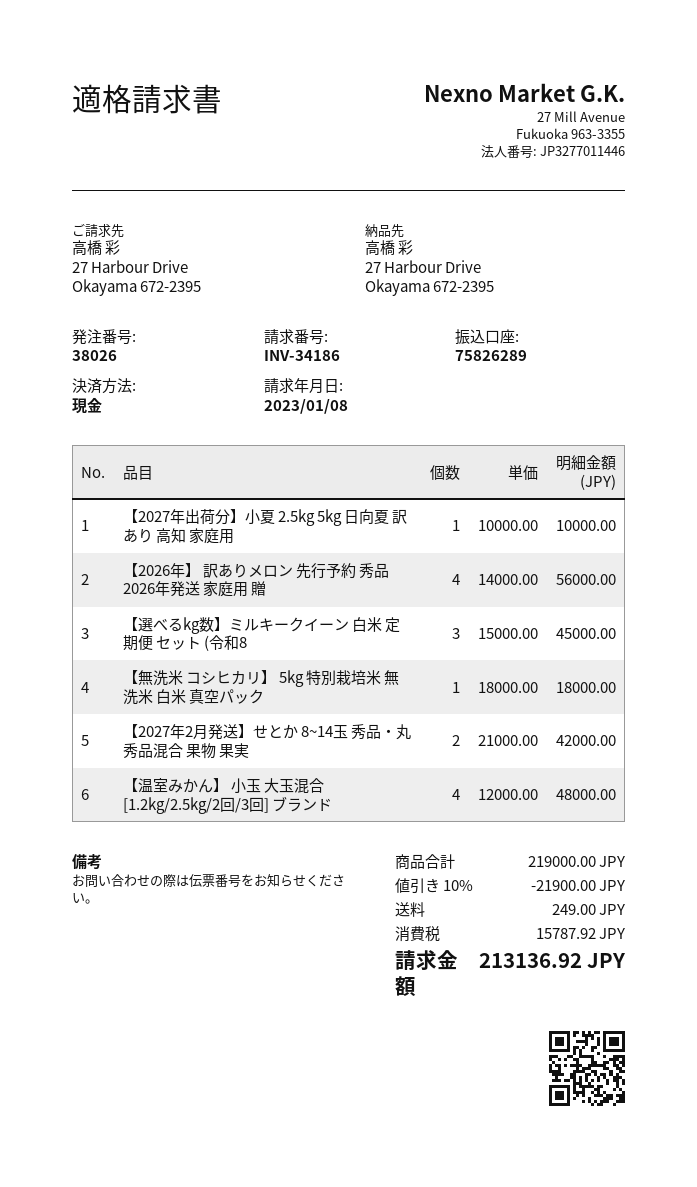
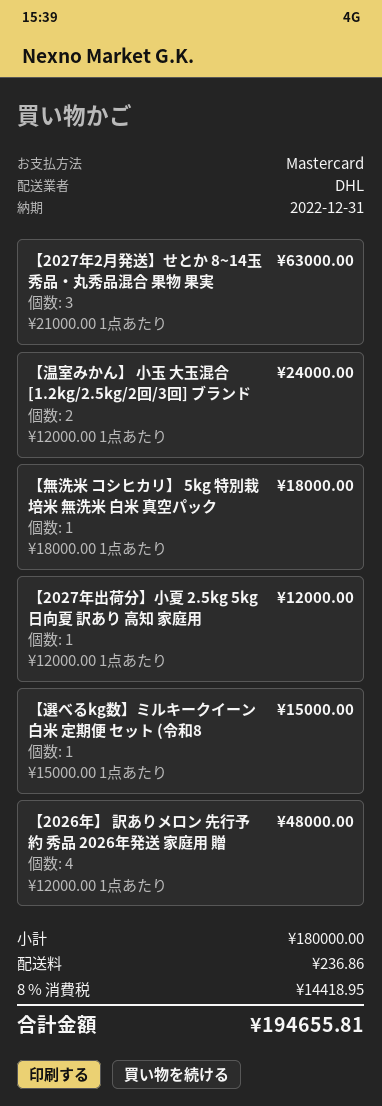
payment method: cash -> Mastercard
【2027年出荷分】小夏 2.5kg 5kg 日向夏 訳あり 高知 家庭用: 1 x 10000.00 = 10000.00 -> 1 x 12000.00 = 12000.00
【2026年】 訳ありメロン 先行予約 秀品 2026年発送 家庭用 贈: 4 x 14000.00 = 56000.00 -> 4 x 12000.00 = 48000.00
【選べるkg数】ミルキークイーン 白米 定期便 セット (令和8: 3 x 15000.00 = 45000.00 -> 1 x 15000.00 = 15000.00
【2027年2月発送】せとか 8~14玉 秀品・丸秀品混合 果物 果実: 2 x 21000.00 = 42000.00 -> 3 x 21000.00 = 63000.00
【温室みかん】 小玉 大玉混合 [1.2kg/2.5kg/2回/3回] ブランド: 4 x 12000.00 = 48000.00 -> 2 x 12000.00 = 24000.00
subtotal: 219000.00 -> 180000.00
discount: 10% = 21900.00 -> none
shipping: 249.00 -> 236.86
tax: 15787.92 -> 14418.95
total: 213136.92 -> 194655.81

